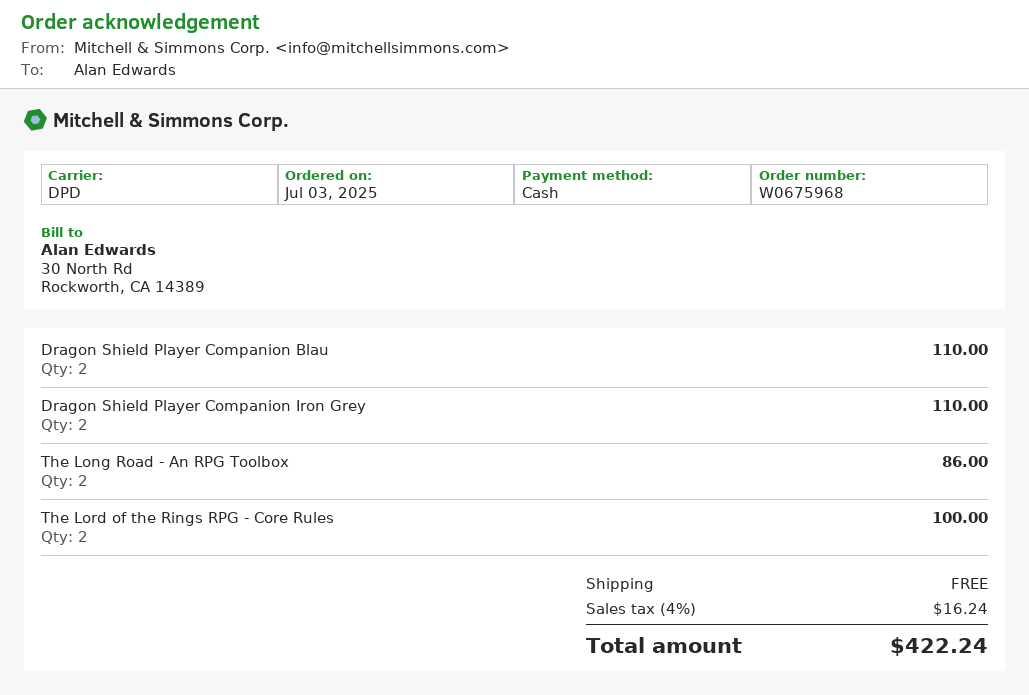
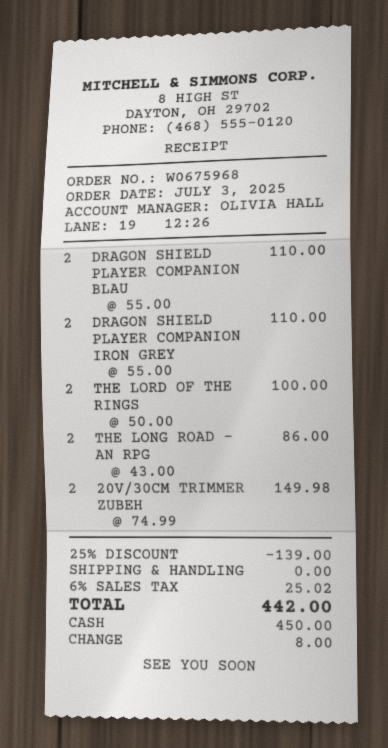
20V/30CM TRIMMER ZUBEH: none -> 2 for 149.98
discount: none -> 25% = 139.00
tax: 4% = 16.24 -> 6% = 25.02
total: 422.24 -> 442.00

